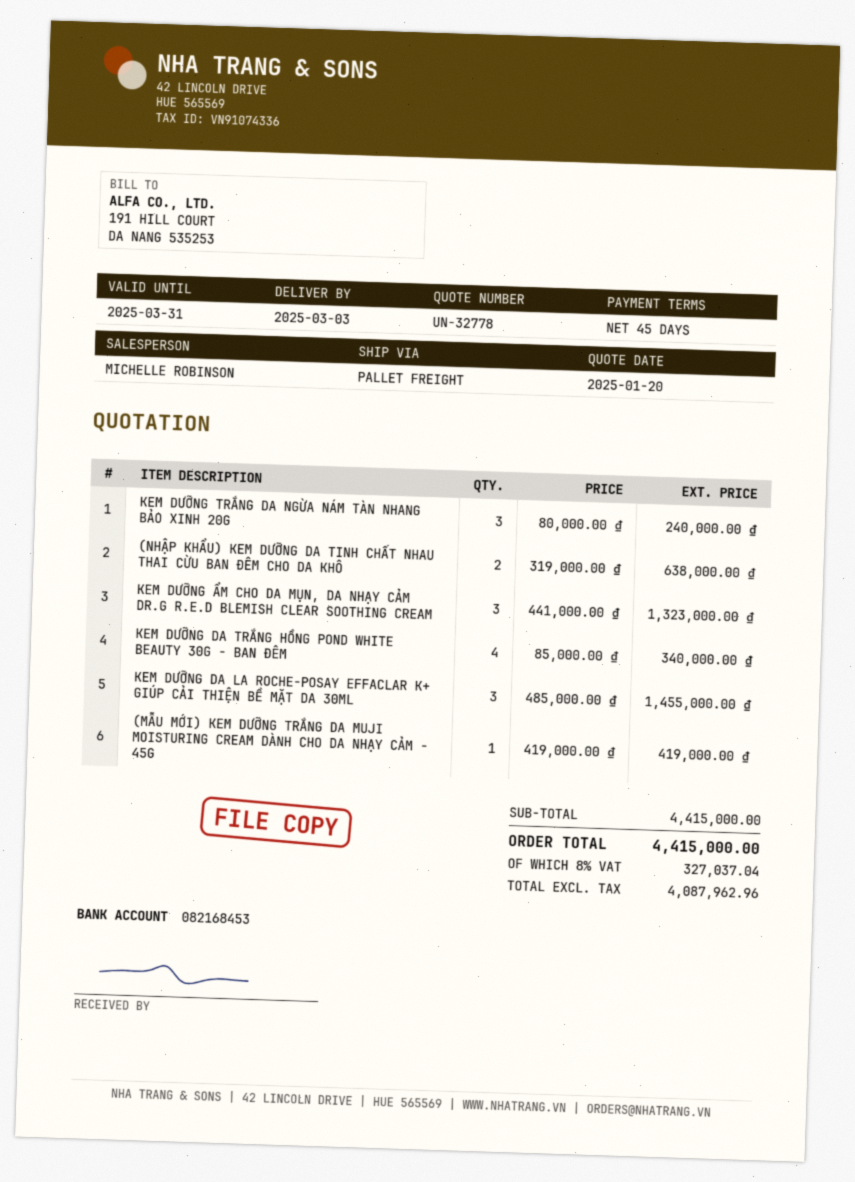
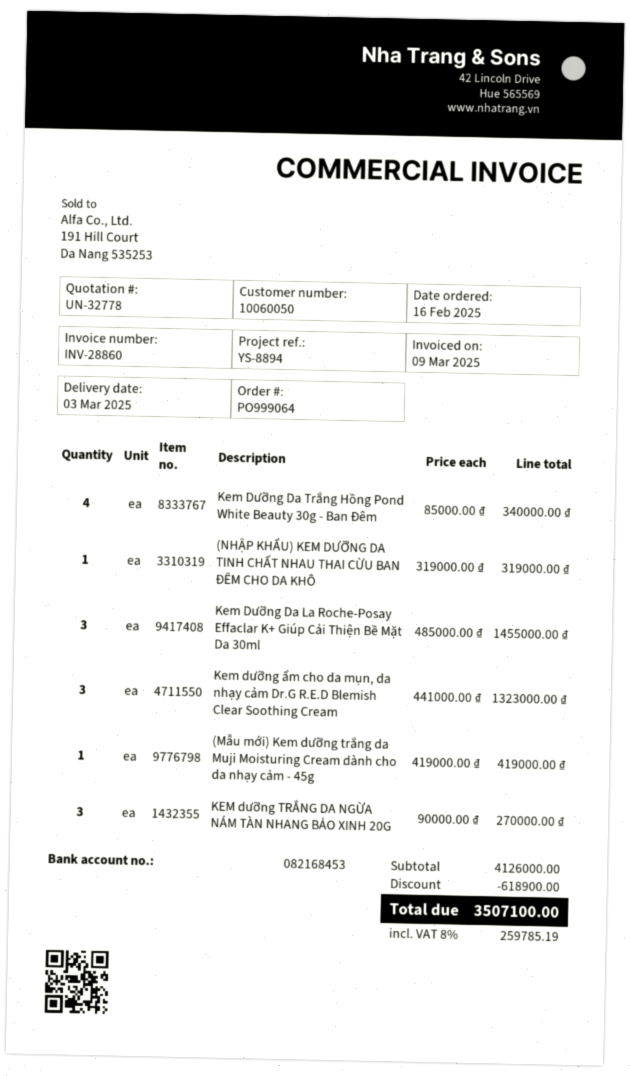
KEM DƯỠNG TRẮNG DA NGỪA NÁM TÀN NHANG BẢO XINH 20G: 3 x 80000.00 = 240000.00 -> 3 x 90000.00 = 270000.00
(NHẬP KHẨU) KEM DƯỠNG DA TINH CHẤT NHAU THAI CỪU BAN ĐÊM CHO DA KHÔ: 2 x 319000.00 = 638000.00 -> 1 x 319000.00 = 319000.00
subtotal: 4415000.00 -> 4126000.00
discount: none -> 618900.00
tax: 8% = 327037.04 -> 8% = 259785.19
total: 4415000.00 -> 3507100.00

